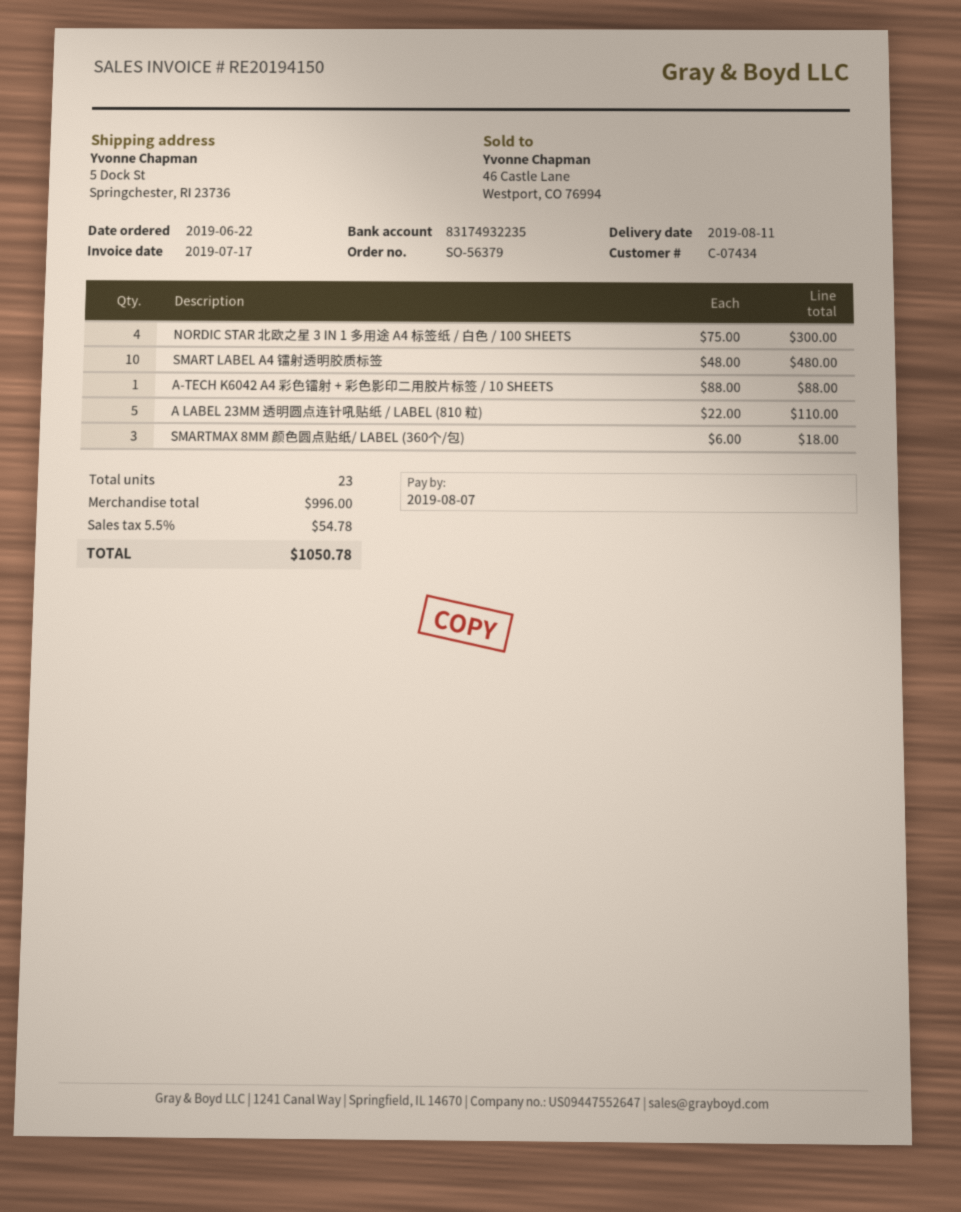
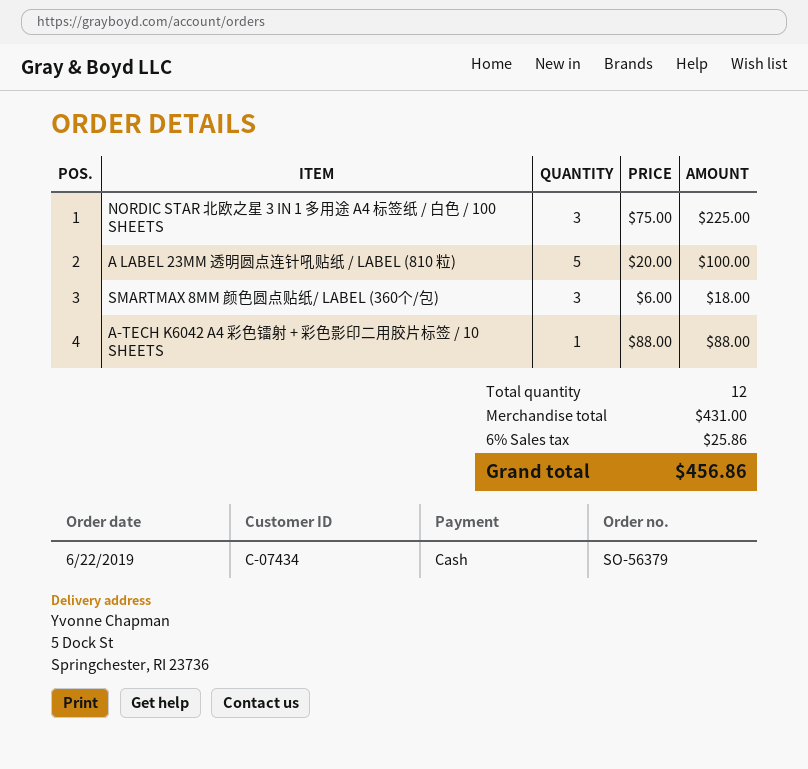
NORDIC STAR 北欧之星 3 IN 1 多用途 A4 标签纸 / 白色 / 100 SHEETS: 4 x 75.00 = 300.00 -> 3 x 75.00 = 225.00
SMART LABEL A4 镭射透明胶质标签: 10 x 48.00 = 480.00 -> none
A LABEL 23MM 透明圆点连针吼贴纸 / LABEL (810 粒): 5 x 22.00 = 110.00 -> 5 x 20.00 = 100.00
total quantity: 23 -> 12
subtotal: 996.00 -> 431.00
tax: 5.5% = 54.78 -> 6% = 25.86
total: 1050.78 -> 456.86

